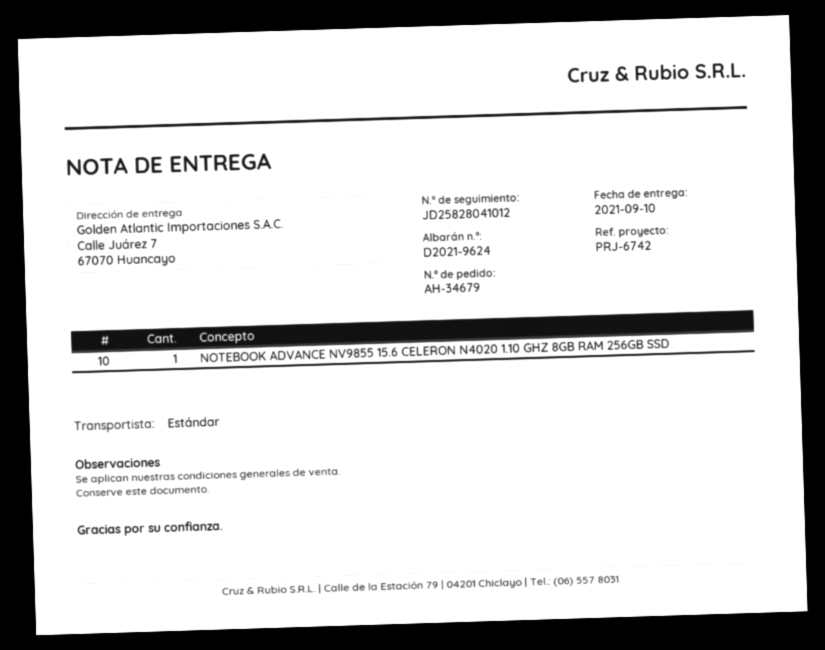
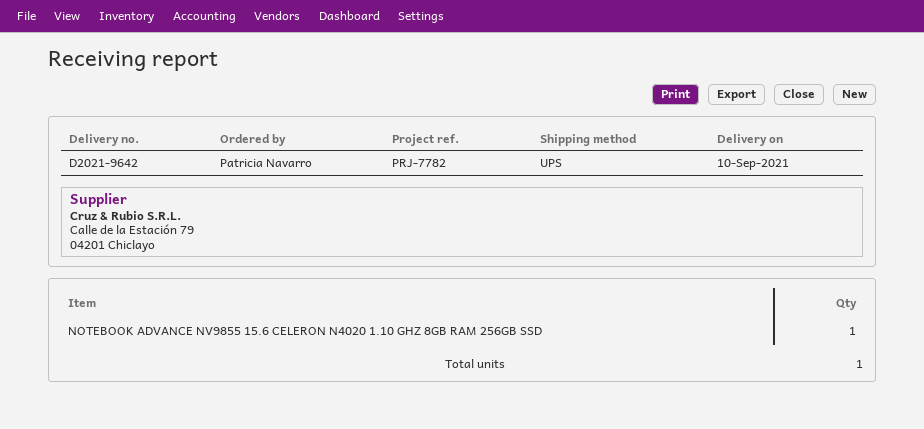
delivery note number: D2021-9624 -> D2021-9642
reference: PRJ-6742 -> PRJ-7782
shipping method: standard -> UPS

